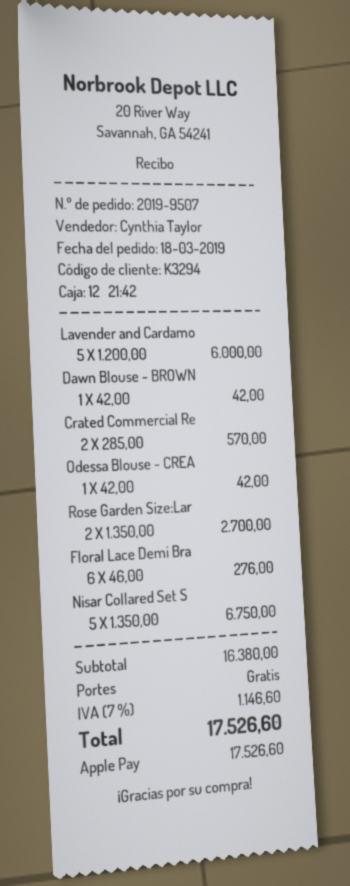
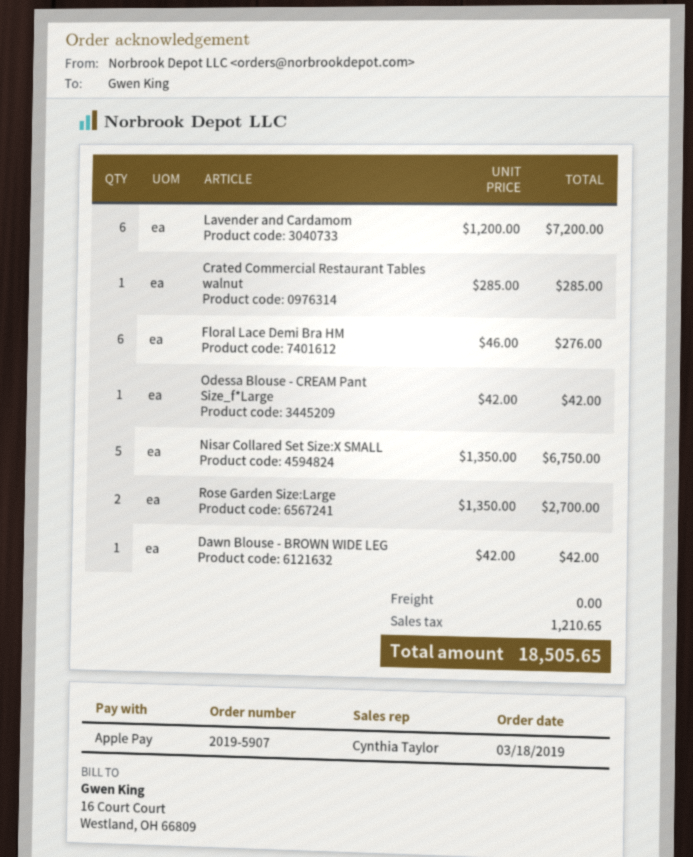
order number: 2019-9507 -> 2019-5907
Lavender and Cardamo: 5 x 1200.00 = 6000.00 -> 6 x 1200.00 = 7200.00
Crated Commercial Re: 2 x 285.00 = 570.00 -> 1 x 285.00 = 285.00
tax: 1146.60 -> 1210.65
total: 17526.60 -> 18505.65

